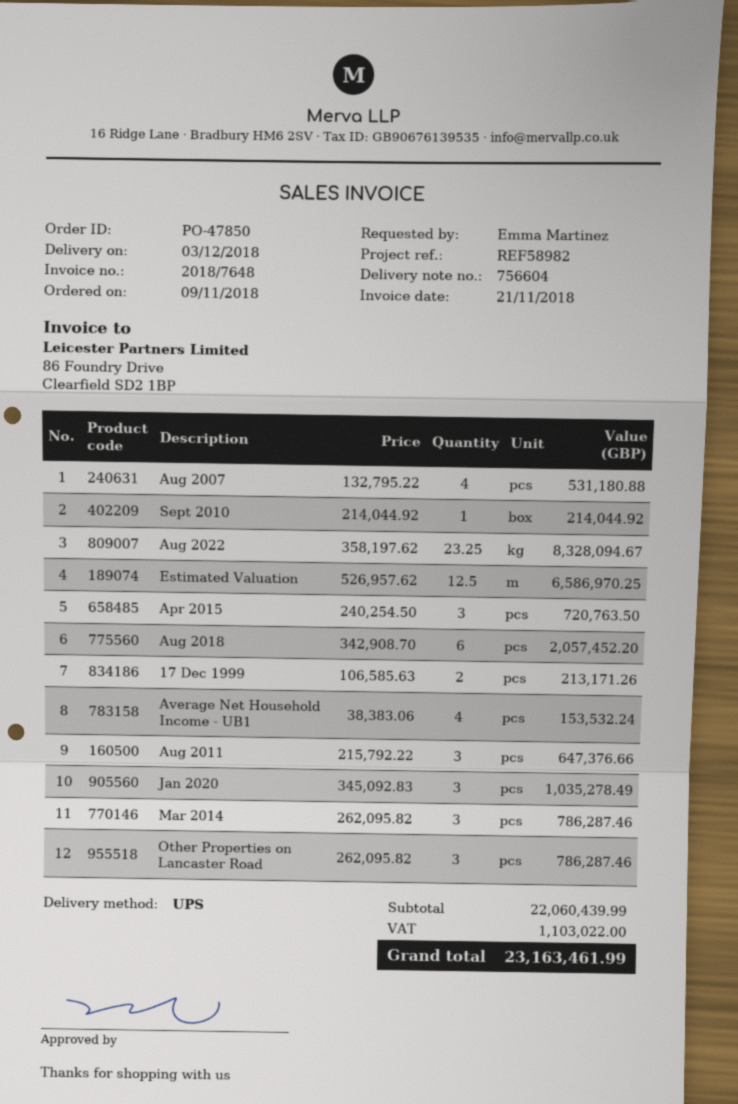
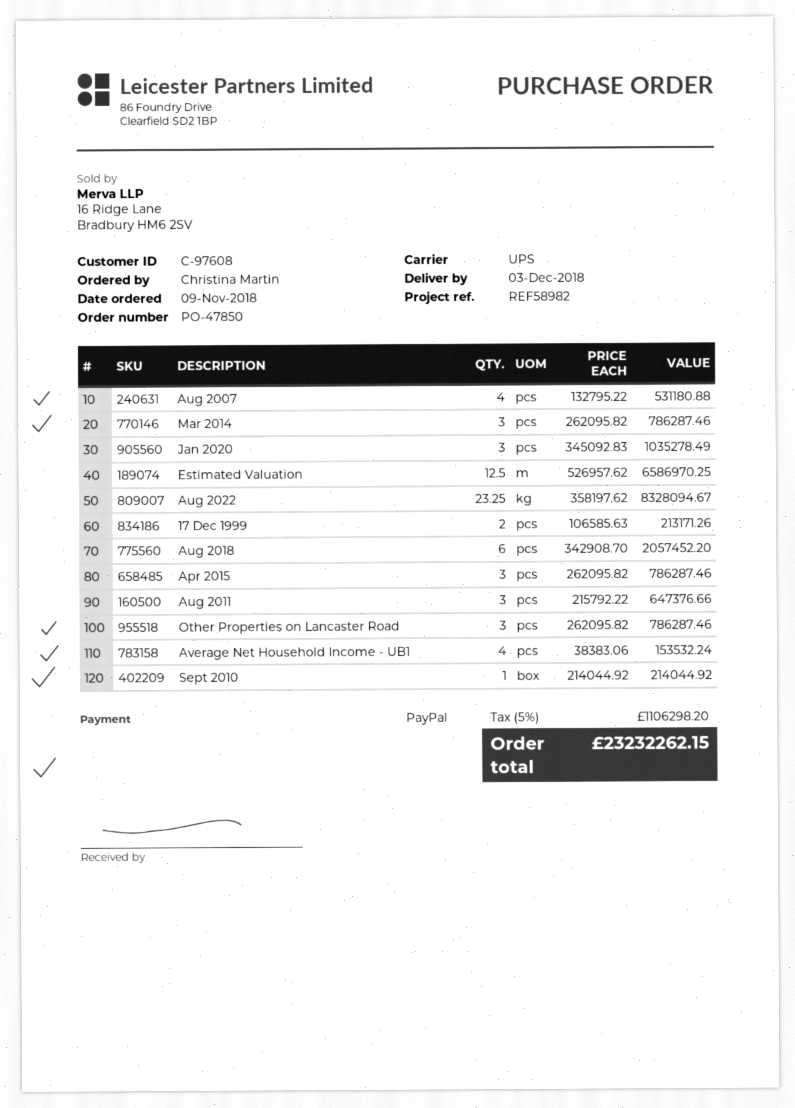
ordered by: Emma Martinez -> Christina Martin
Apr 2015: 3 x 240254.50 = 720763.50 -> 3 x 262095.82 = 786287.46
tax: 1103022.00 -> 1106298.20
total: 23163461.99 -> 23232262.15

